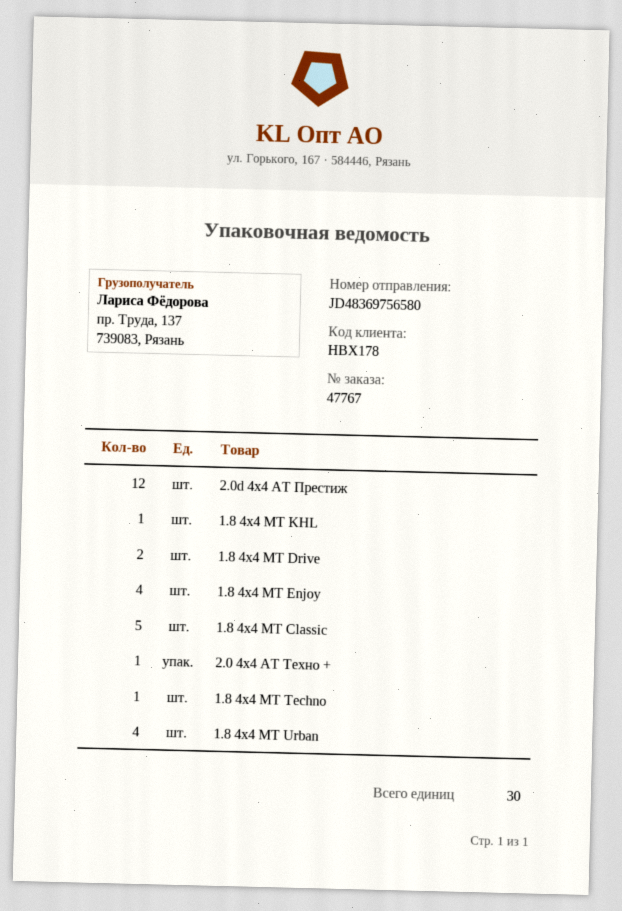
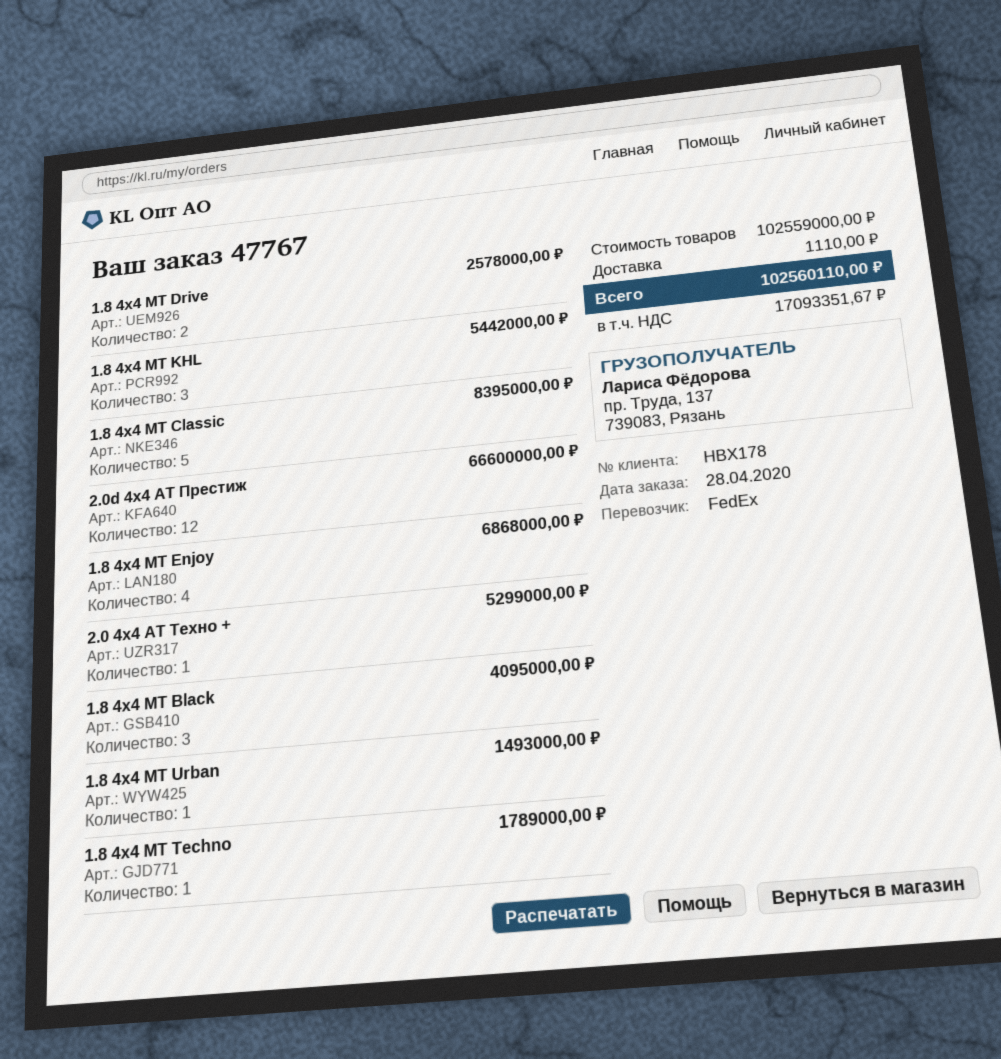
1.8 4x4 MT KHL: 1 -> 3
1.8 4x4 MT Urban: 4 -> 1
1.8 4x4 MT Black: none -> 3

